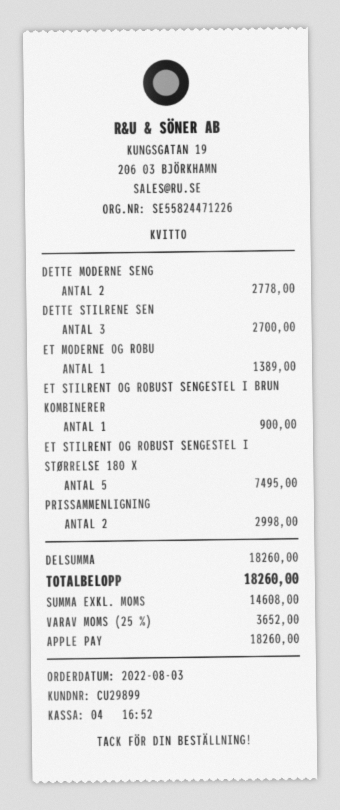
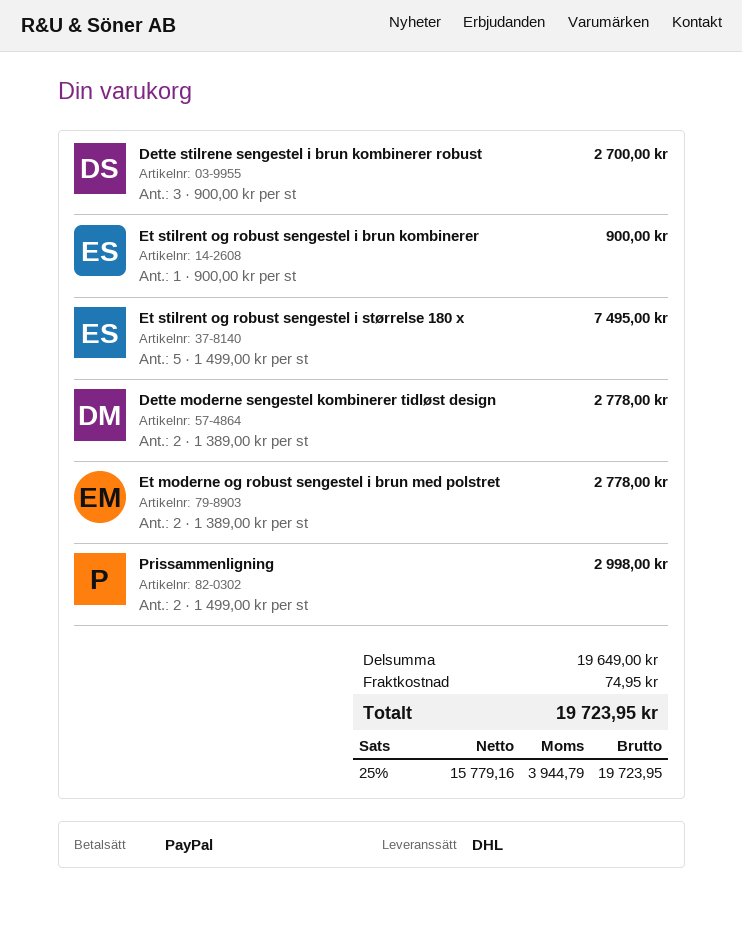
payment method: Apple Pay -> PayPal
ET MODERNE OG ROBU: 1 for 1389.00 -> 2 for 2778.00
subtotal: 18260.00 -> 19649.00
shipping: none -> 74.95
net: 14608.00 -> 15779.16
tax: 25% = 3652.00 -> 25% = 3944.79
total: 18260.00 -> 19723.95

